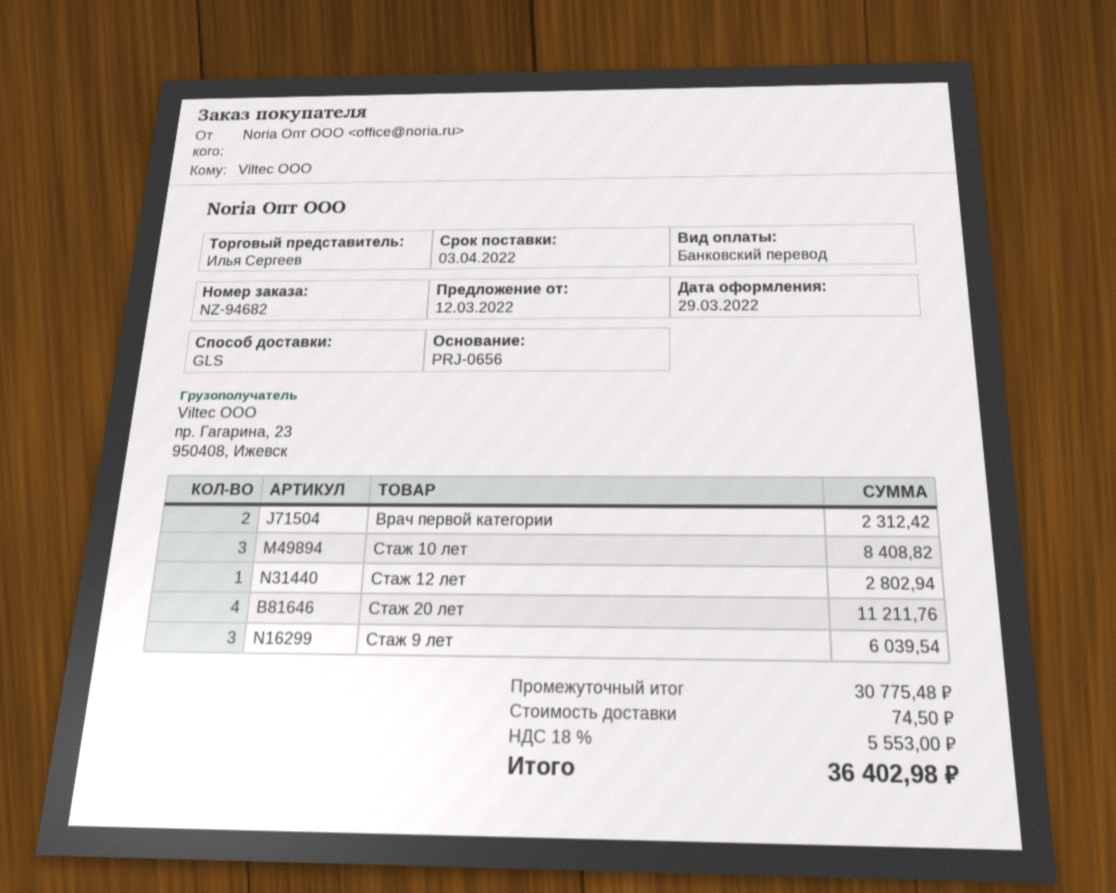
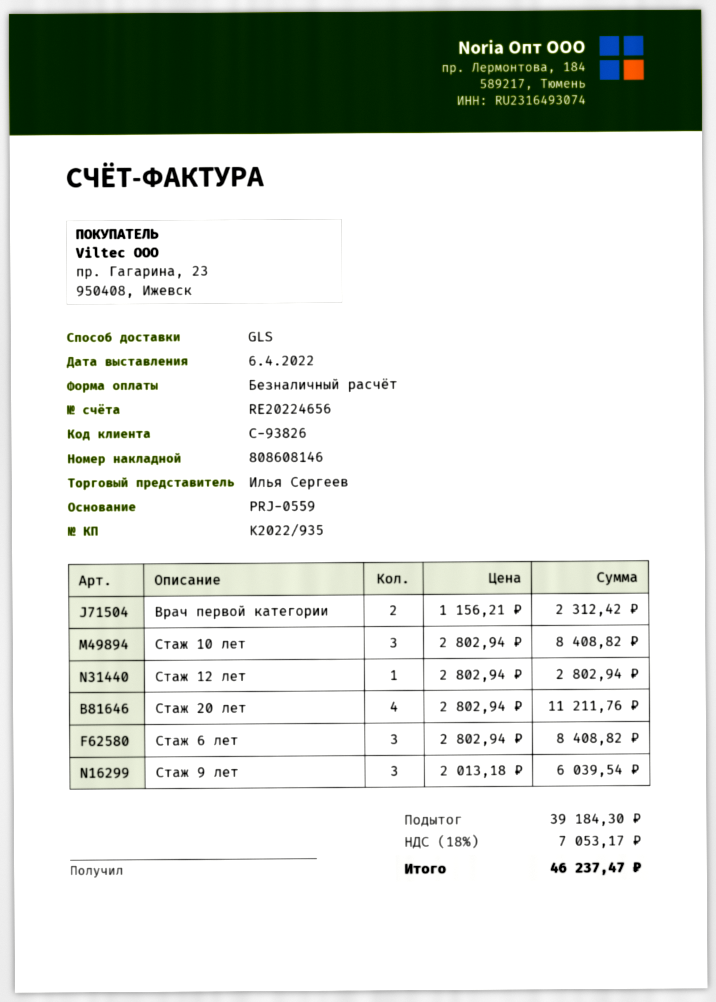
reference: PRJ-0656 -> PRJ-0559
Стаж 6 лет: none -> 3 for 8408.82
subtotal: 30775.48 -> 39184.30
shipping: 74.50 -> none
tax: 18% = 5553.00 -> 18% = 7053.17
total: 36402.98 -> 46237.47

